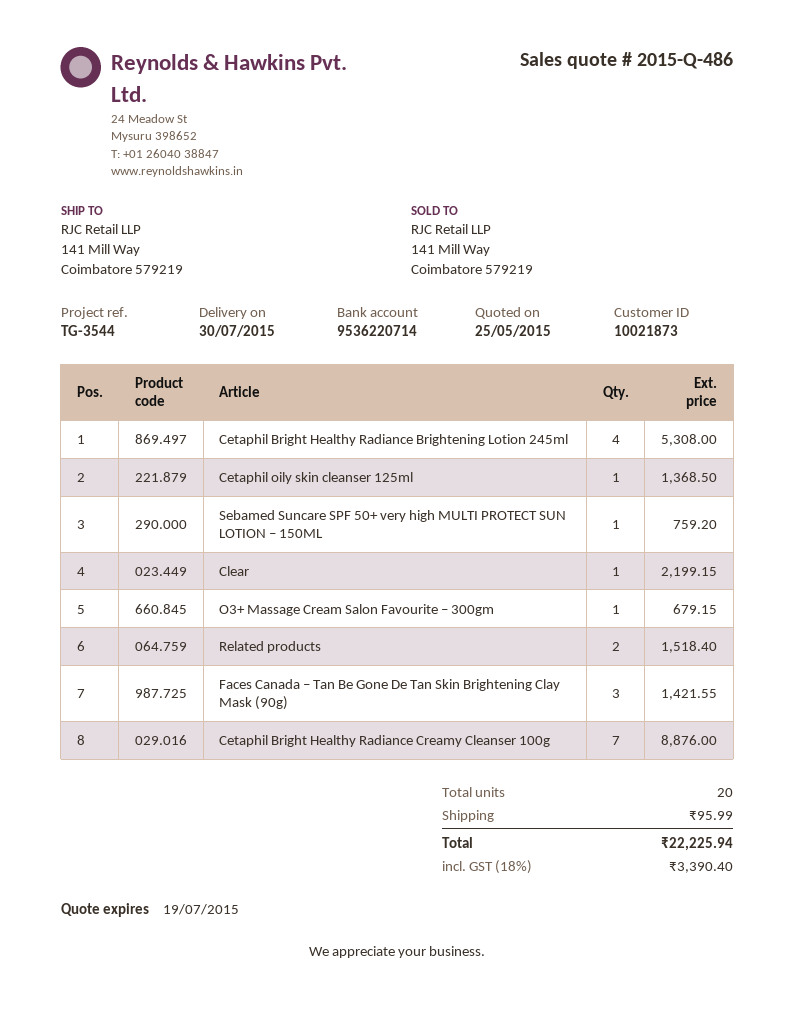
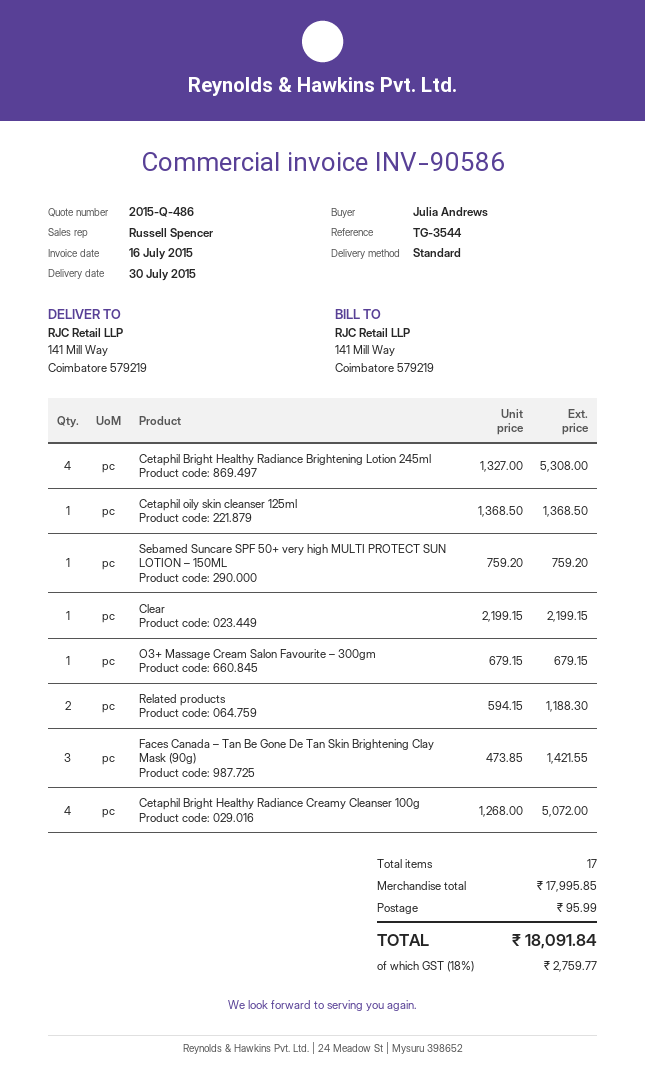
Related products: 2 for 1518.40 -> 2 for 1188.30
Cetaphil Bright Healthy Radiance Creamy Cleanser 100g: 7 for 8876.00 -> 4 for 5072.00
total quantity: 20 -> 17
tax: 18% = 3390.40 -> 18% = 2759.77
total: 22225.94 -> 18091.84

